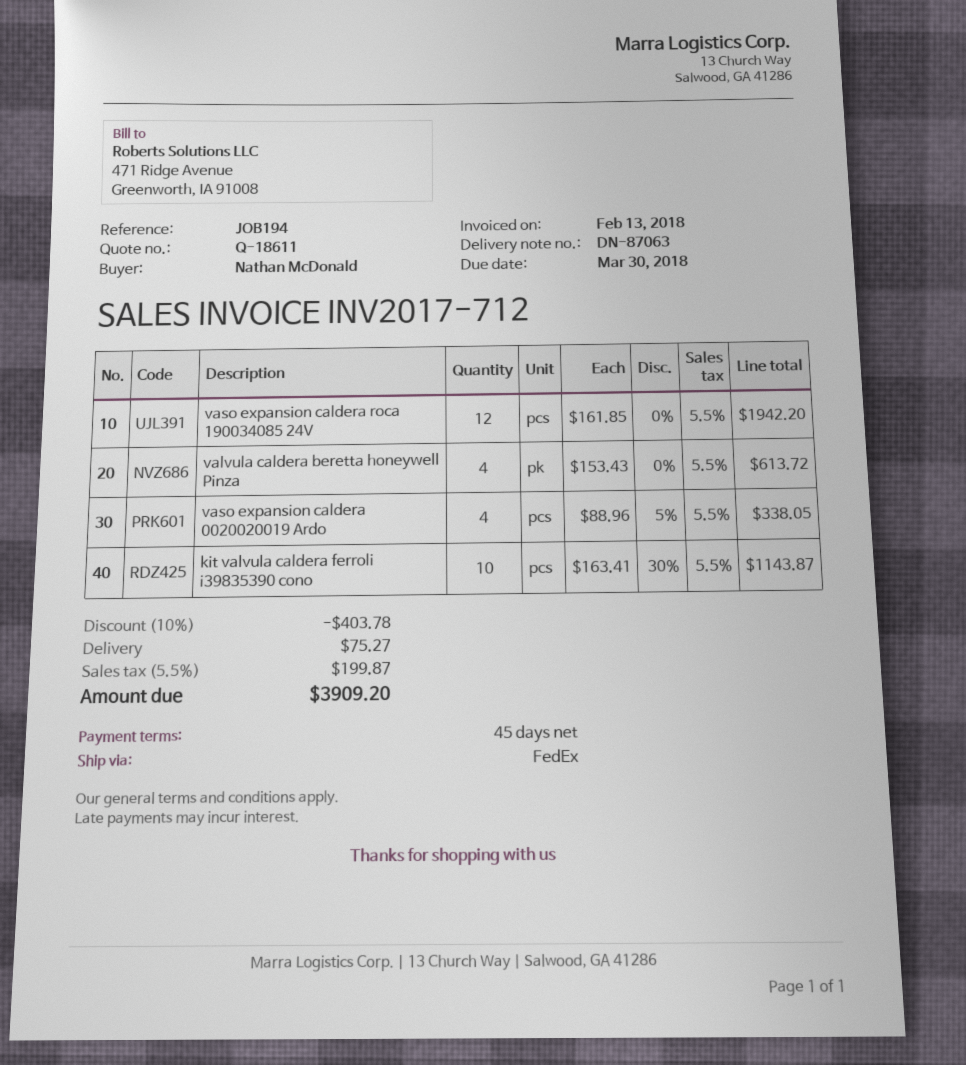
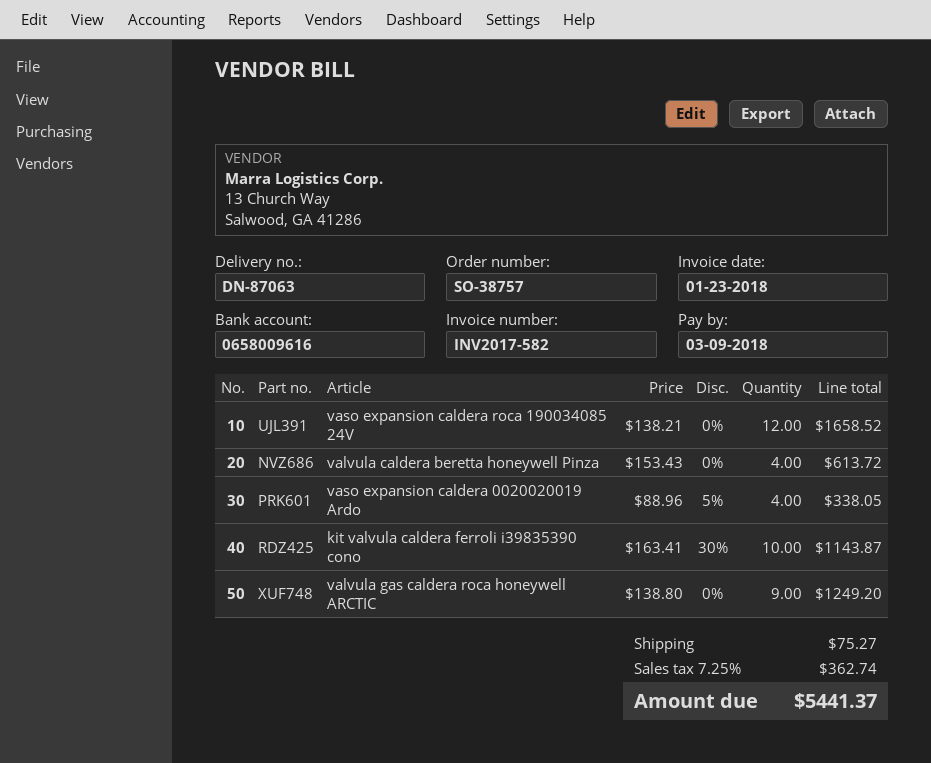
invoice number: INV2017-712 -> INV2017-582
invoice date: 2018-02-13 -> 2018-01-23
due date: 2018-03-30 -> 2018-03-09
vaso expansion caldera roca 190034085 24V: 12 x 161.85 = 1942.20 -> 12 x 138.21 = 1658.52
valvula gas caldera roca honeywell ARCTIC: none -> 9 x 138.80 = 1249.20
discount: 10% = 403.78 -> none
tax: 5.5% = 199.87 -> 7.25% = 362.74
total: 3909.20 -> 5441.37

